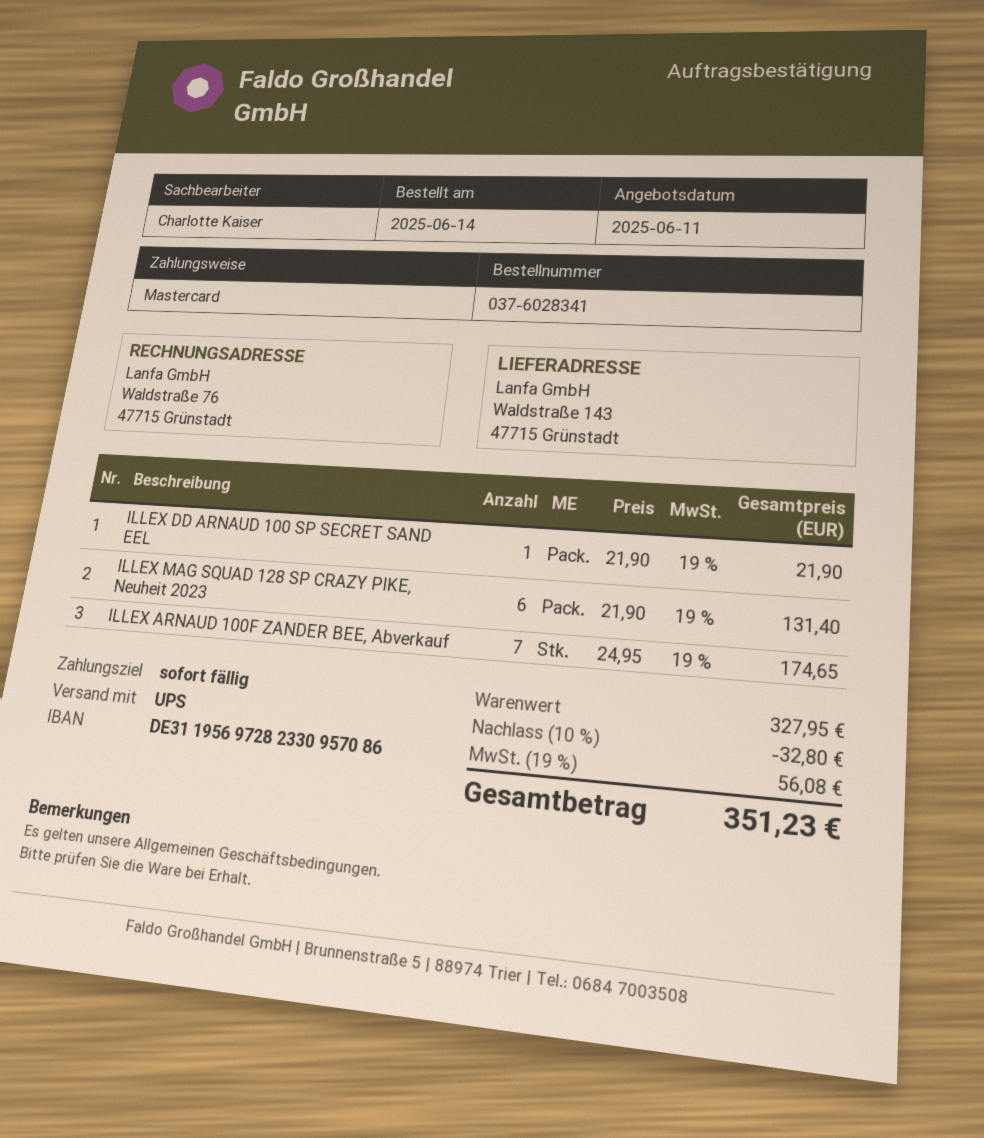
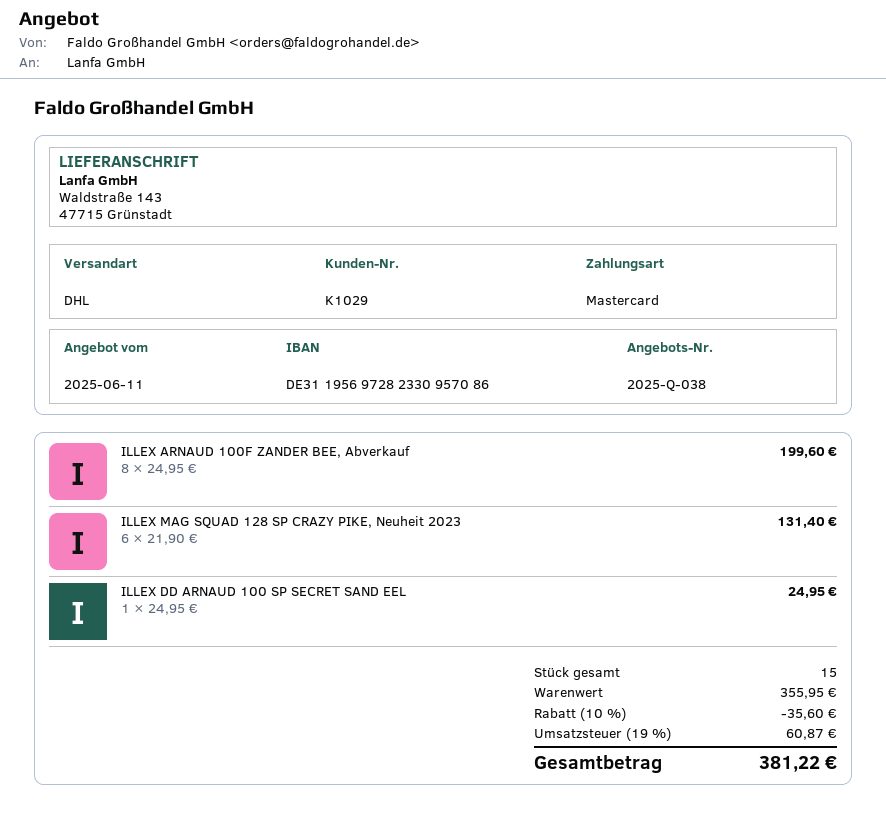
shipping method: UPS -> DHL
ILLEX DD ARNAUD 100 SP SECRET SAND EEL: 1 x 21.90 = 21.90 -> 1 x 24.95 = 24.95
ILLEX ARNAUD 100F ZANDER BEE, Abverkauf: 7 x 24.95 = 174.65 -> 8 x 24.95 = 199.60
subtotal: 327.95 -> 355.95
discount: 10% = 32.80 -> 10% = 35.60
tax: 19% = 56.08 -> 19% = 60.87
total: 351.23 -> 381.22

